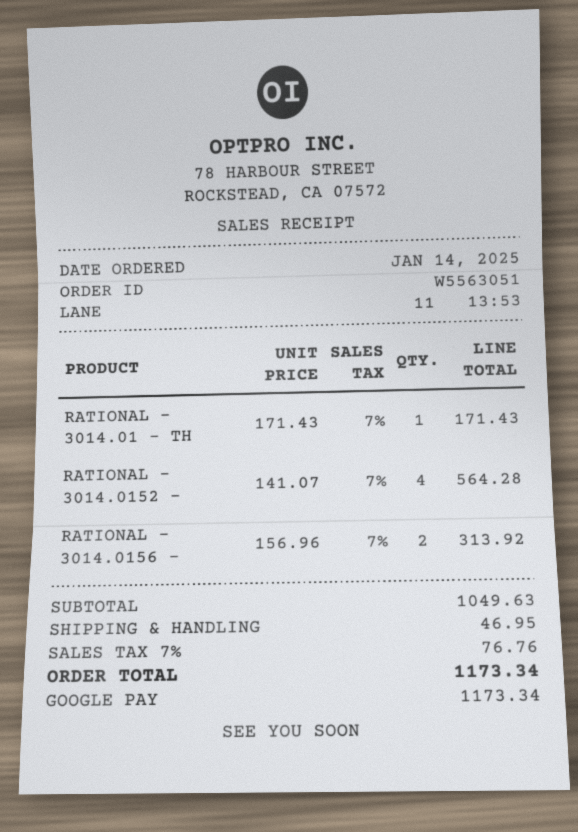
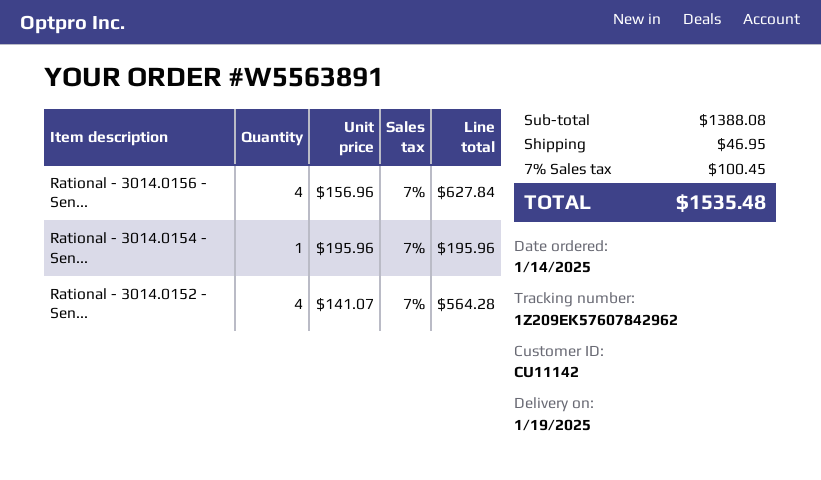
order number: W5563051 -> W5563891
RATIONAL - 3014.01 - TH: 1 x 171.43 = 171.43 -> none
RATIONAL - 3014.0156 -: 2 x 156.96 = 313.92 -> 4 x 156.96 = 627.84
Rational - 3014.0154 - Sen...: none -> 1 x 195.96 = 195.96
subtotal: 1049.63 -> 1388.08
tax: 7% = 76.76 -> 7% = 100.45
total: 1173.34 -> 1535.48

